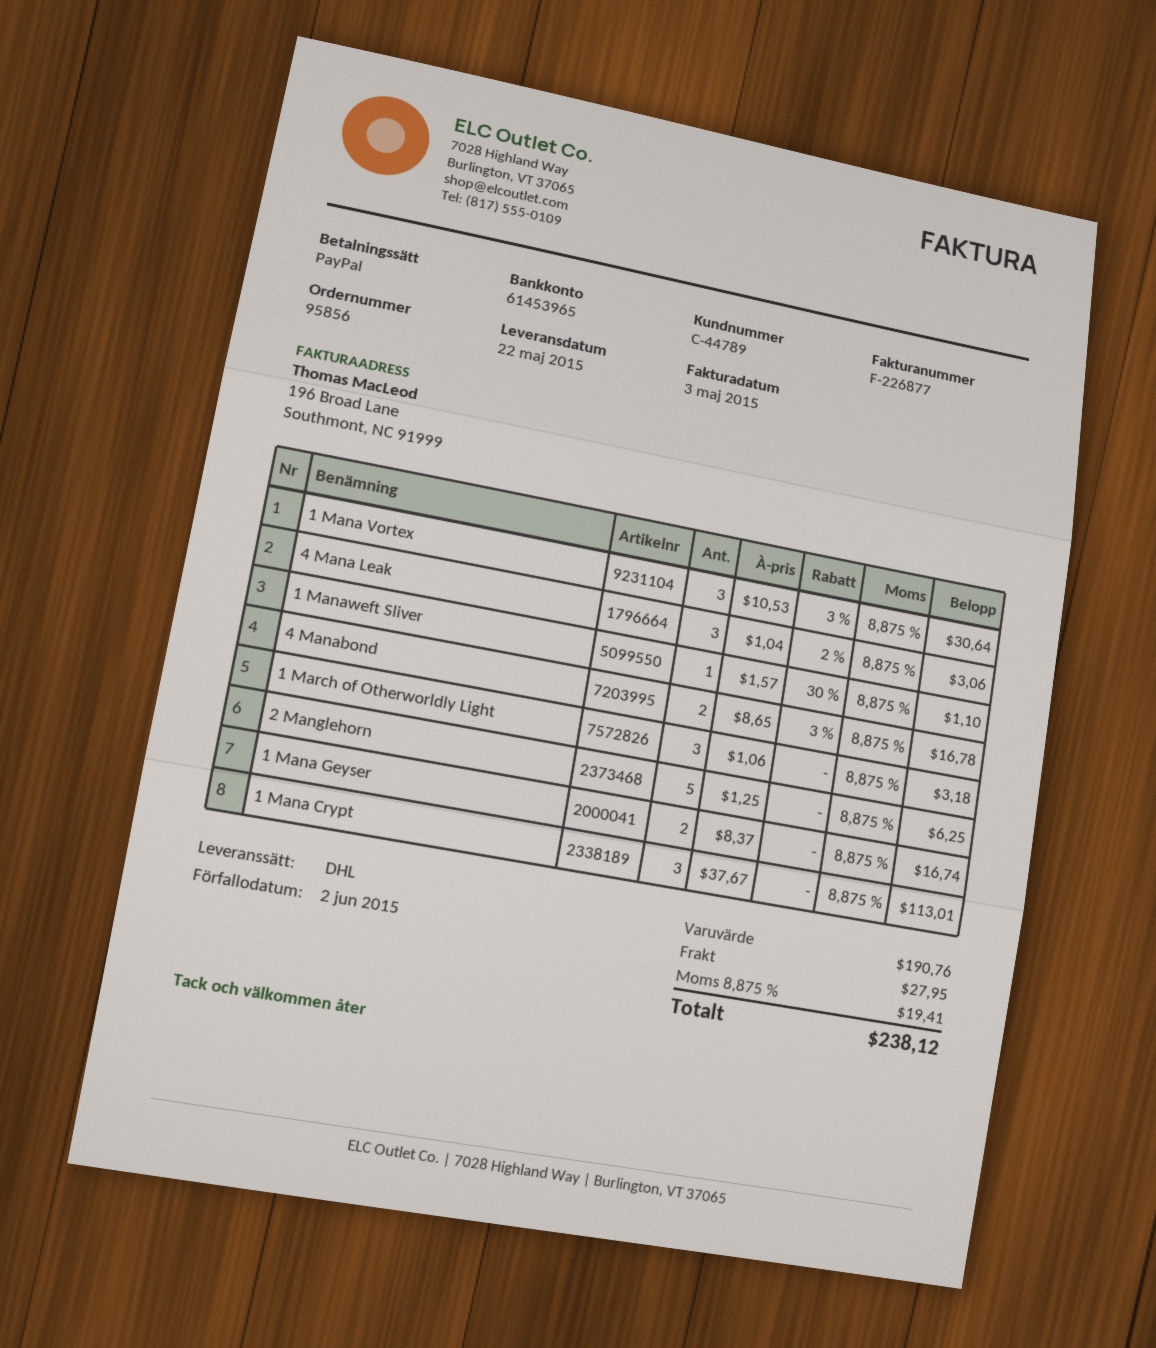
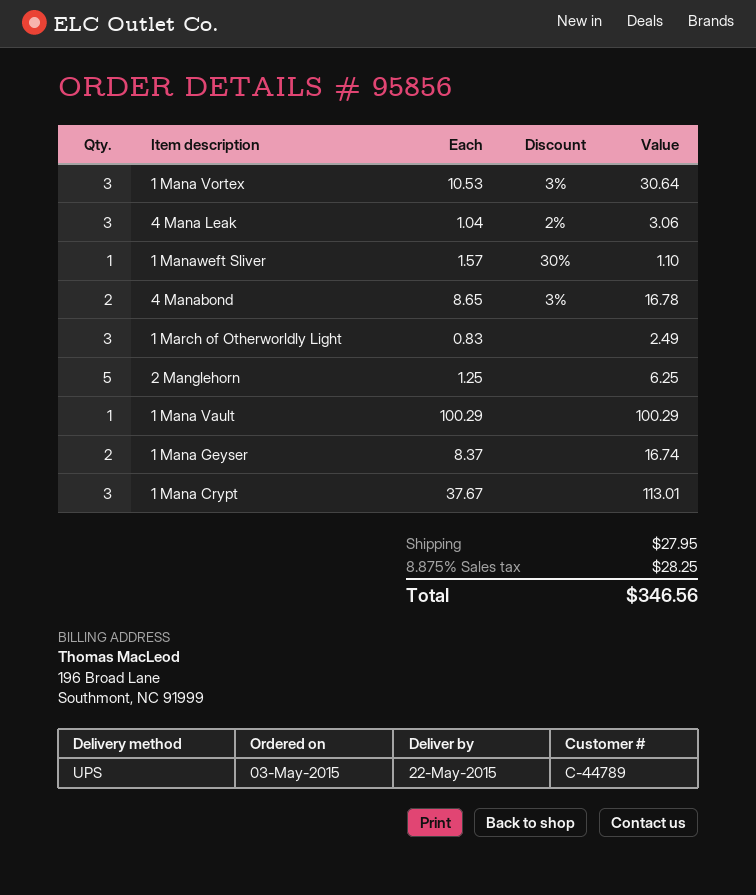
shipping method: DHL -> UPS
1 March of Otherworldly Light: 3 x 1.06 = 3.18 -> 3 x 0.83 = 2.49
1 Mana Vault: none -> 1 x 100.29 = 100.29
tax: 8.875% = 19.41 -> 8.875% = 28.25
total: 238.12 -> 346.56

